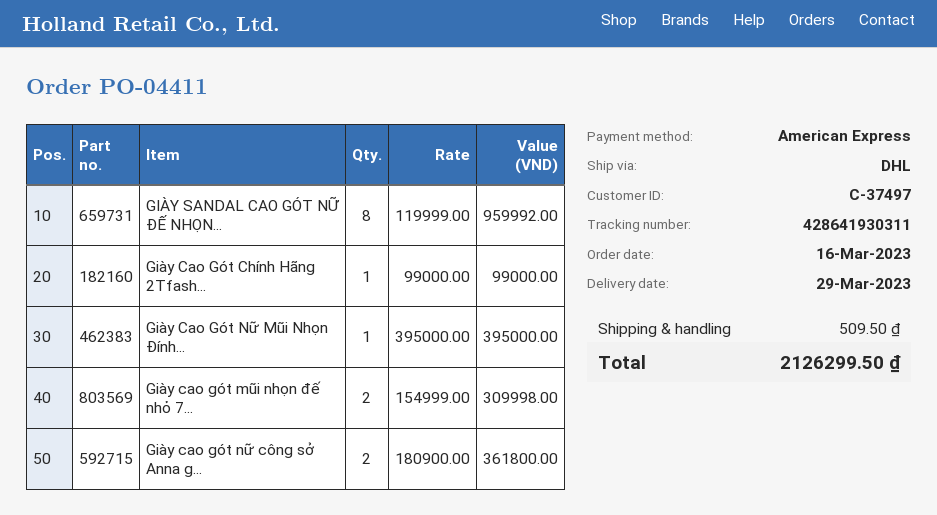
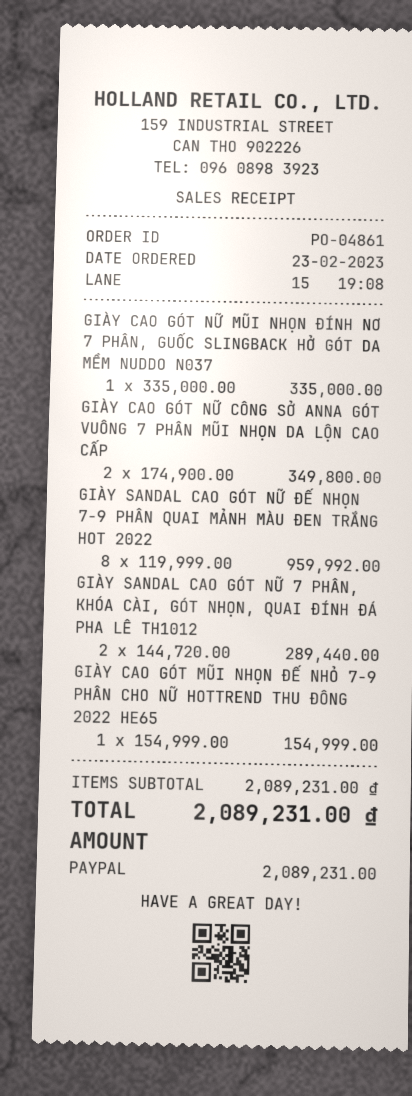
order number: PO-04411 -> PO-04861
order date: 2023-03-16 -> 2023-02-23
payment method: American Express -> PayPal
Giày Cao Gót Chính Hãng 2Tfash...: 1 x 99000.00 = 99000.00 -> none
Giày Cao Gót Nữ Mũi Nhọn Đính...: 1 x 395000.00 = 395000.00 -> 1 x 335000.00 = 335000.00
Giày cao gót mũi nhọn đế nhỏ 7...: 2 x 154999.00 = 309998.00 -> 1 x 154999.00 = 154999.00
Giày cao gót nữ công sở Anna g...: 2 x 180900.00 = 361800.00 -> 2 x 174900.00 = 349800.00
GIÀY SANDAL CAO GÓT NỮ 7 PHÂN, KHÓA CÀI, GÓT NHỌN, QUAI ĐÍNH ĐÁ PHA LÊ TH1012: none -> 2 x 144720.00 = 289440.00
shipping: 509.50 -> none
total: 2126299.50 -> 2089231.00

